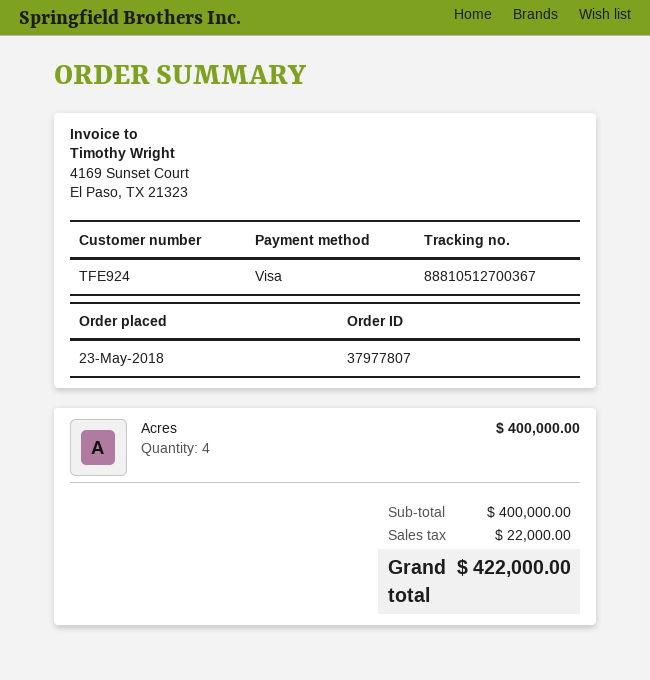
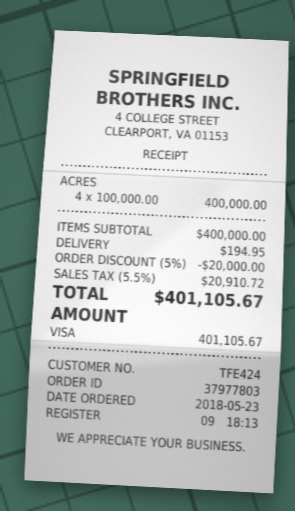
order number: 37977807 -> 37977803
customer number: TFE924 -> TFE424
discount: none -> 5% = 20000.00
shipping: none -> 194.95
tax: 22000.00 -> 20910.72
total: 422000.00 -> 401105.67

